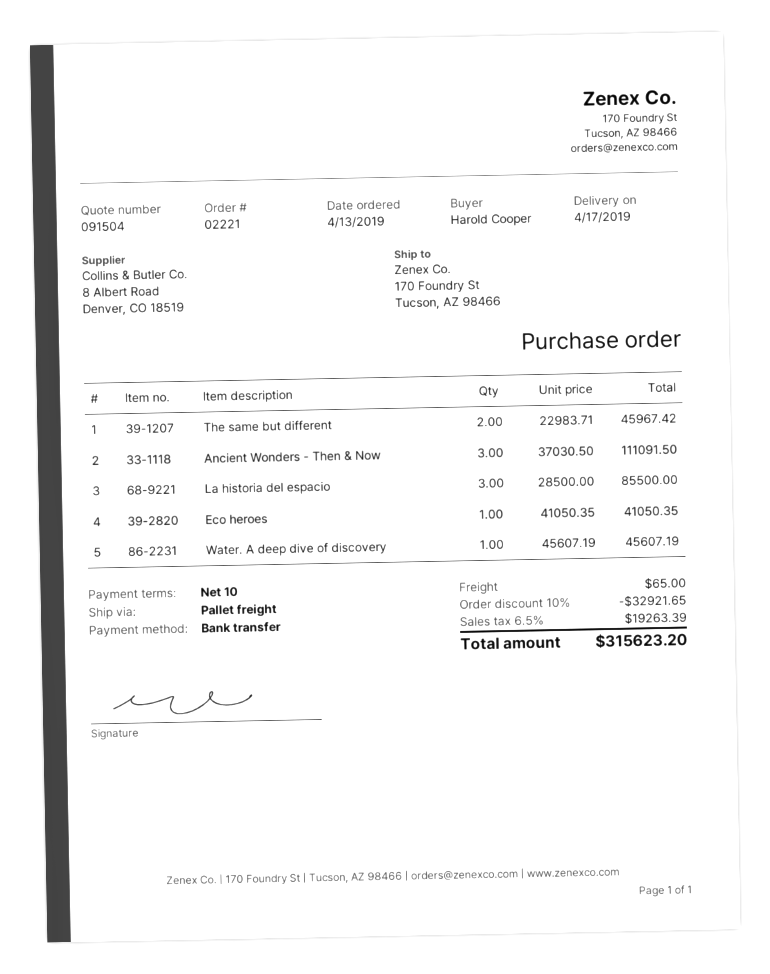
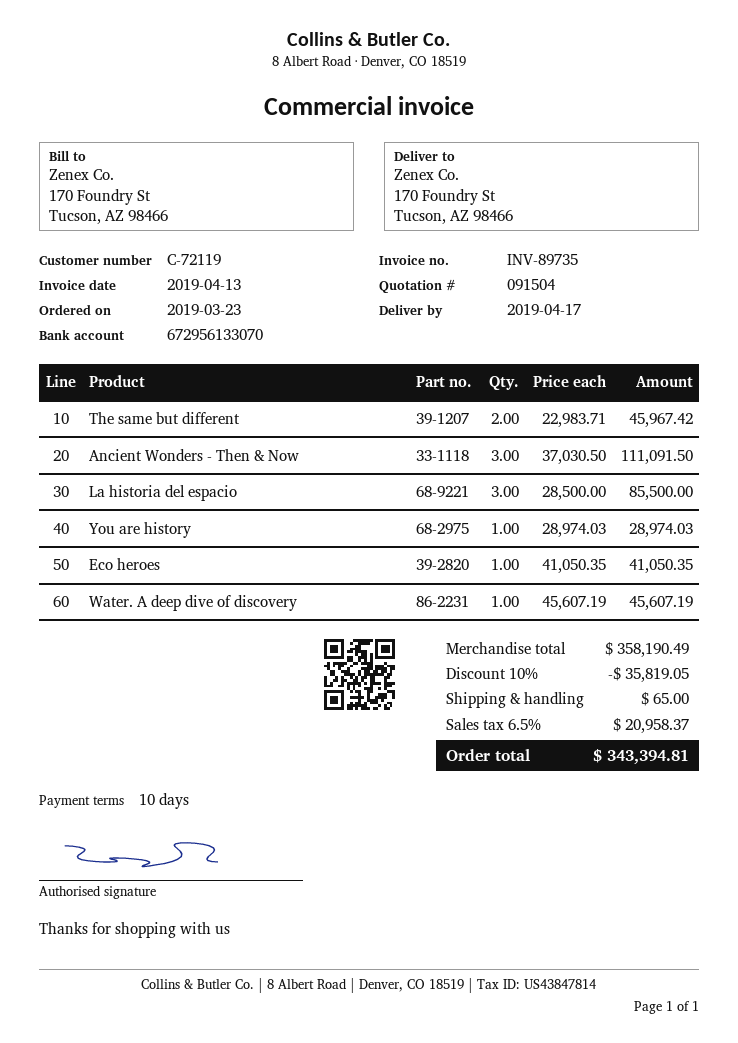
order date: 2019-04-13 -> 2019-03-23
You are history: none -> 1 x 28974.03 = 28974.03
discount: 10% = 32921.65 -> 10% = 35819.05
tax: 6.5% = 19263.39 -> 6.5% = 20958.37
total: 315623.20 -> 343394.81

